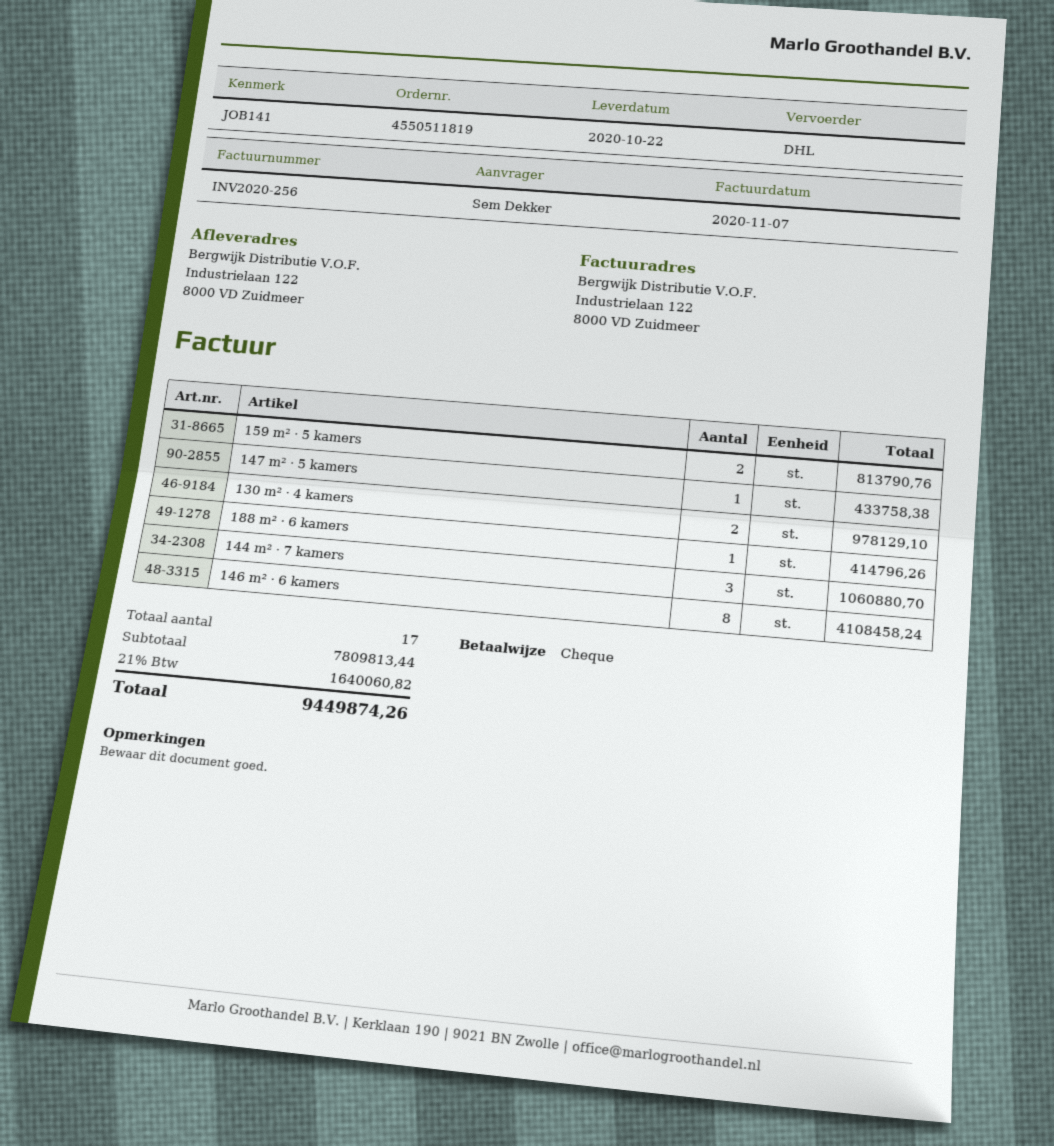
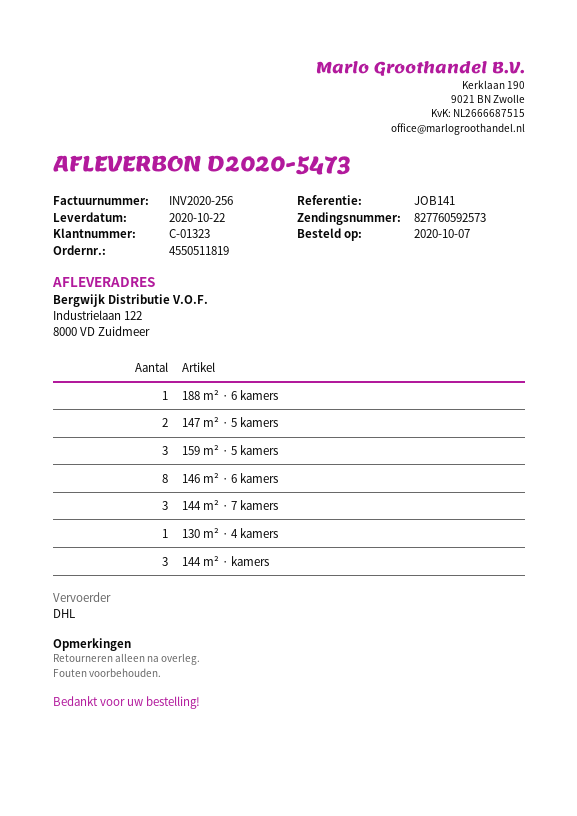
159 m² · 5 kamers: 2 -> 3
147 m² · 5 kamers: 1 -> 2
130 m² · 4 kamers: 2 -> 1
144 m² · kamers: none -> 3

